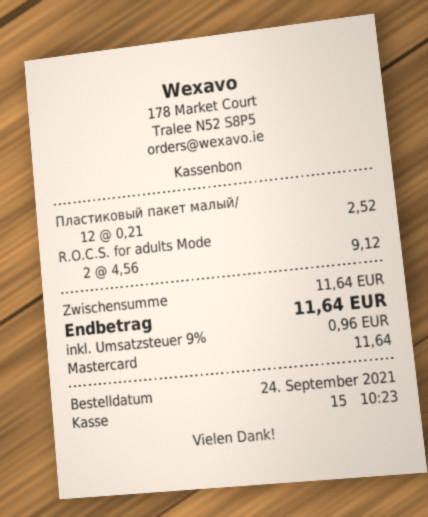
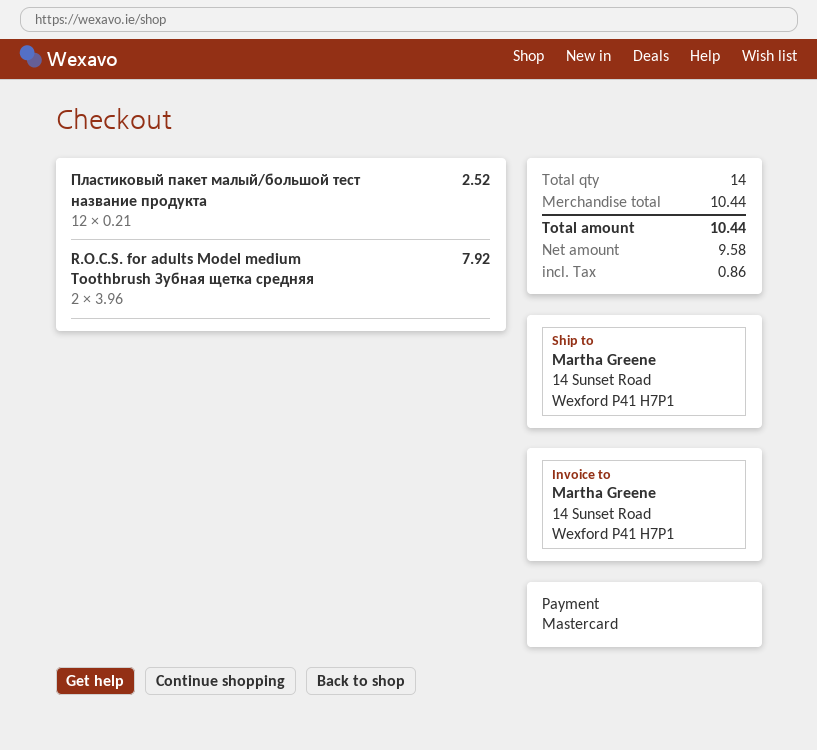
R.O.C.S. for adults Mode: 2 x 4.56 = 9.12 -> 2 x 3.96 = 7.92
subtotal: 11.64 -> 10.44
tax: 0.96 -> 0.86
total: 11.64 -> 10.44

